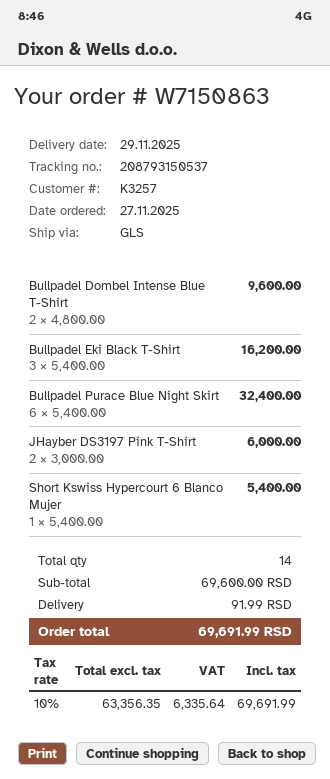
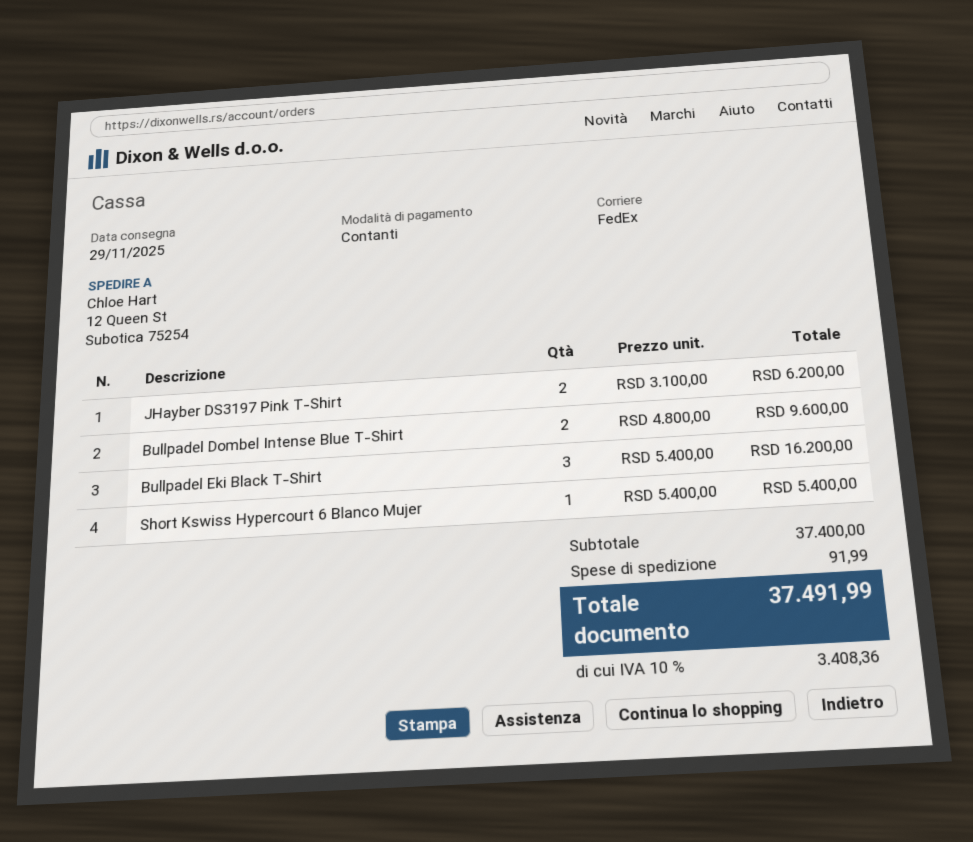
shipping method: GLS -> FedEx
Bullpadel Purace Blue Night Skirt: 6 x 5400.00 = 32400.00 -> none
JHayber DS3197 Pink T-Shirt: 2 x 3000.00 = 6000.00 -> 2 x 3100.00 = 6200.00
subtotal: 69600.00 -> 37400.00
tax: 10% = 6335.64 -> 10% = 3408.36
total: 69691.99 -> 37491.99

